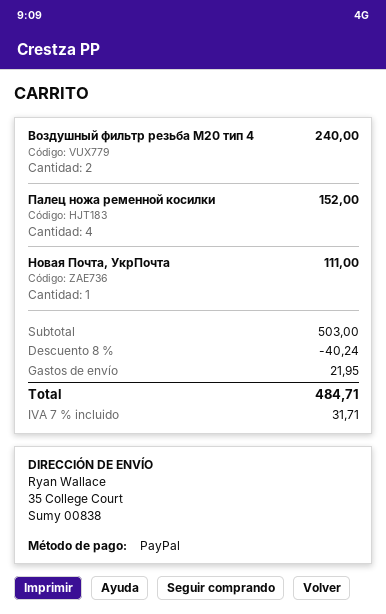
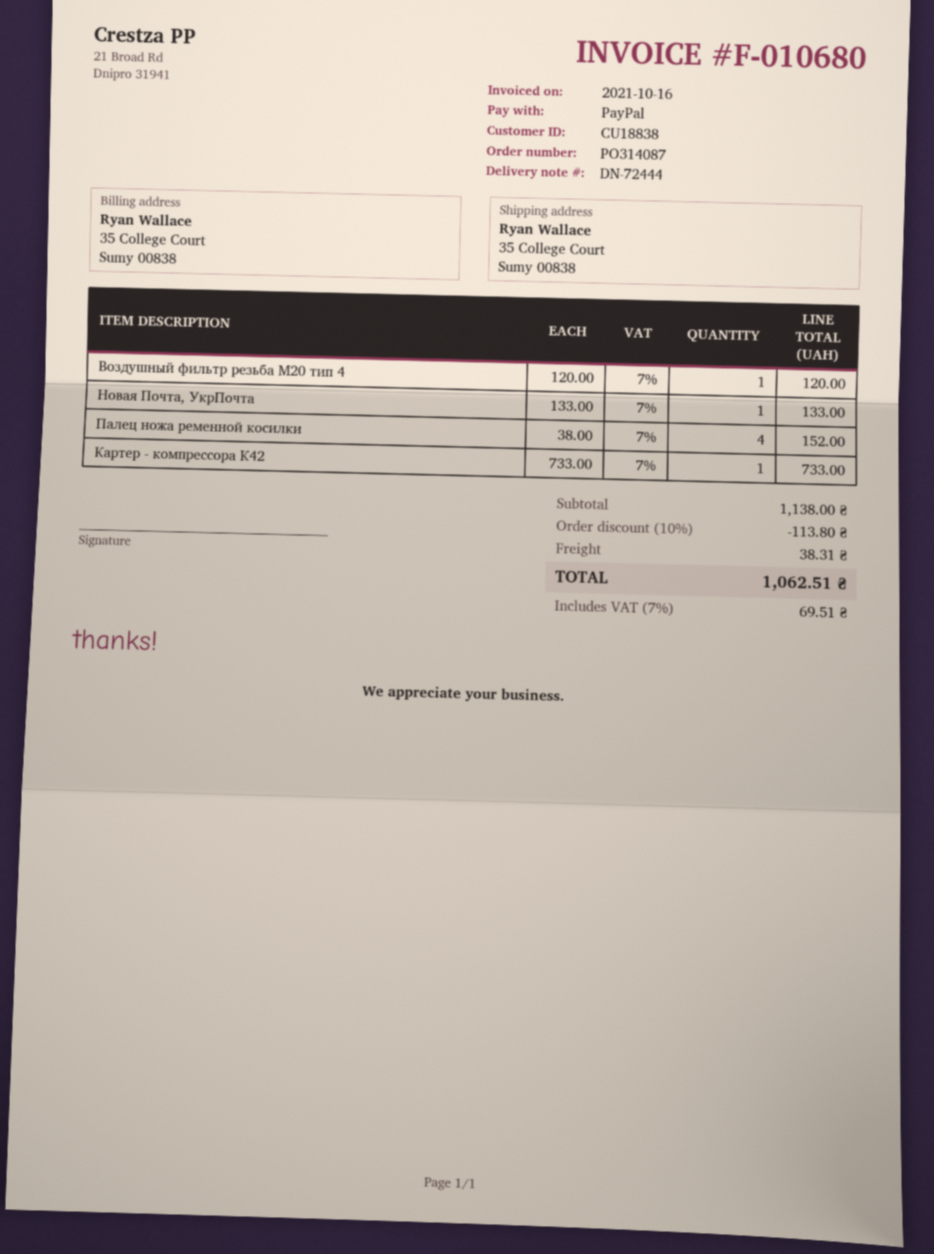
Воздушный фильтр резьба М20 тип 4: 2 for 240.00 -> 1 for 120.00
Новая Почта, УкрПочта: 1 for 111.00 -> 1 for 133.00
Картер - компрессора К42: none -> 1 for 733.00
subtotal: 503.00 -> 1138.00
discount: 8% = 40.24 -> 10% = 113.80
shipping: 21.95 -> 38.31
tax: 7% = 31.71 -> 7% = 69.51
total: 484.71 -> 1062.51

